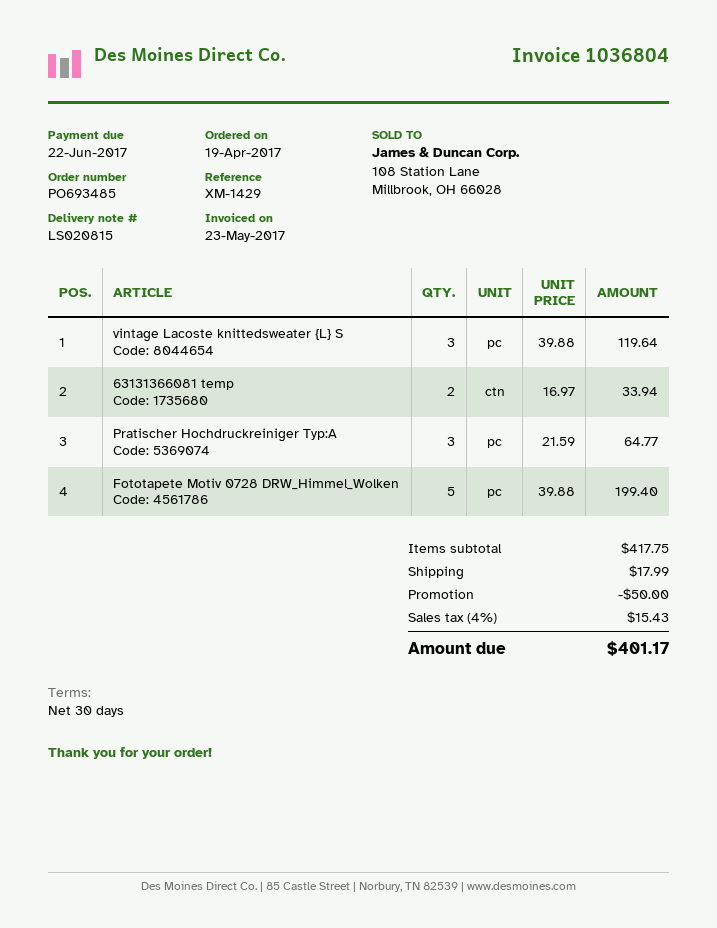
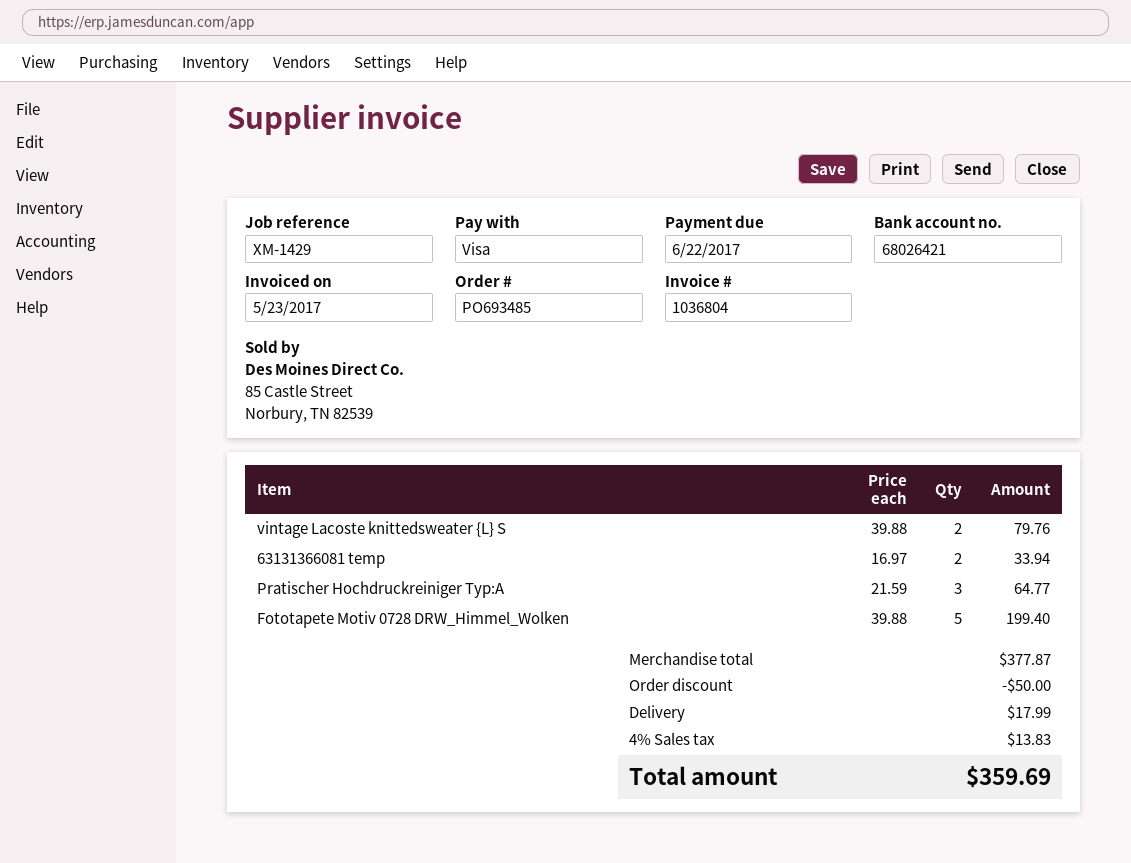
vintage Lacoste knittedsweater {L} S: 3 x 39.88 = 119.64 -> 2 x 39.88 = 79.76
subtotal: 417.75 -> 377.87
tax: 4% = 15.43 -> 4% = 13.83
total: 401.17 -> 359.69

